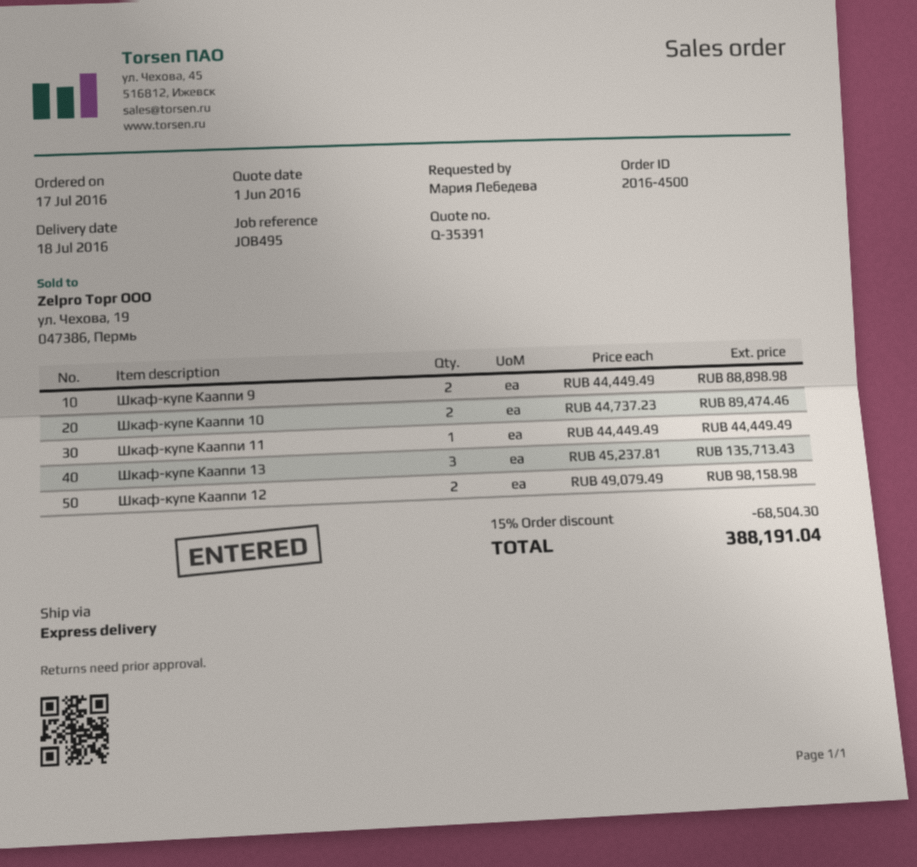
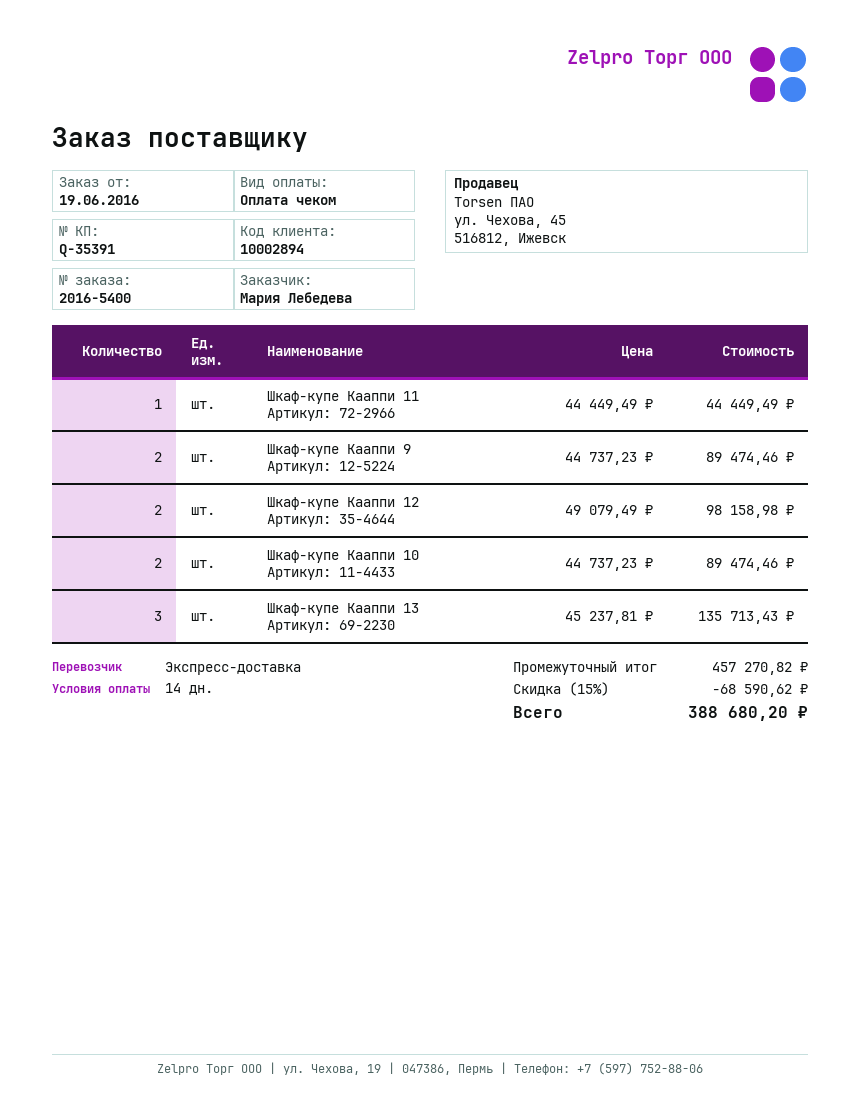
order number: 2016-4500 -> 2016-5400
order date: 2016-07-17 -> 2016-06-19
Шкаф-купе Кааппи 9: 2 x 44449.49 = 88898.98 -> 2 x 44737.23 = 89474.46
discount: 15% = 68504.30 -> 15% = 68590.62
total: 388191.04 -> 388680.20

